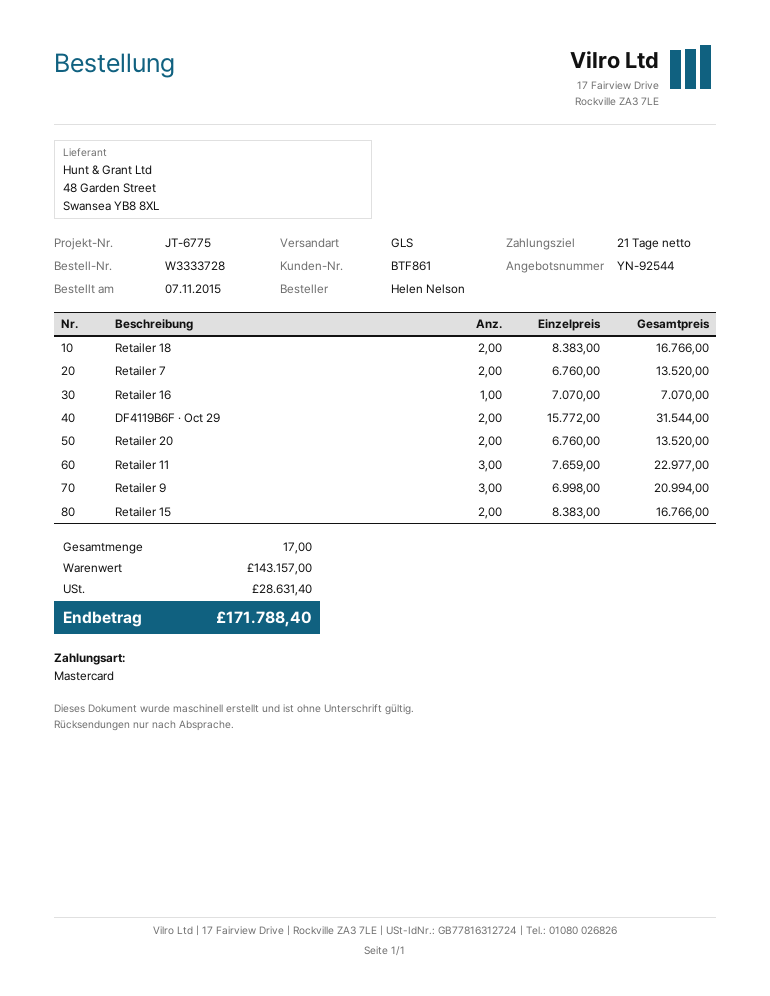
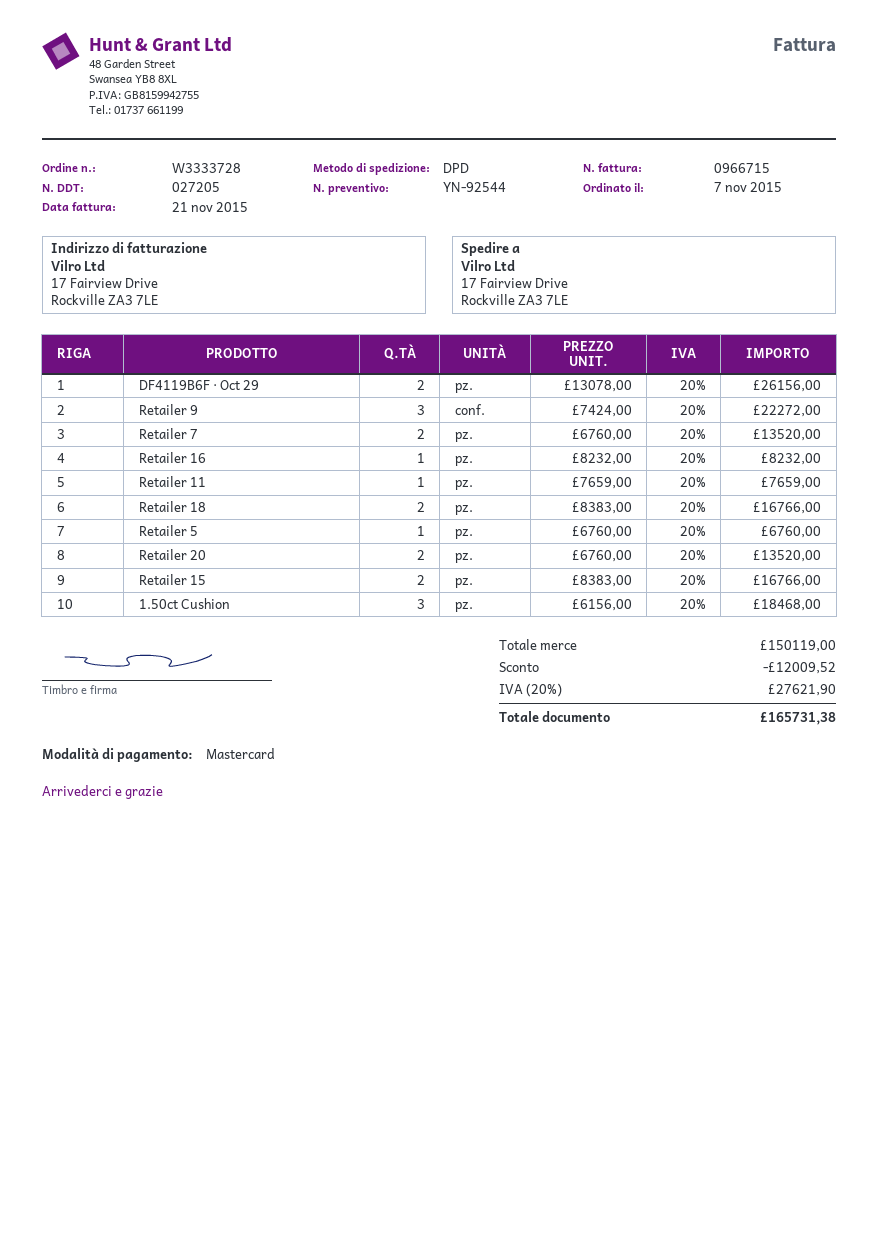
shipping method: GLS -> DPD
Retailer 16: 1 x 7070.00 = 7070.00 -> 1 x 8232.00 = 8232.00
DF4119B6F · Oct 29: 2 x 15772.00 = 31544.00 -> 2 x 13078.00 = 26156.00
Retailer 11: 3 x 7659.00 = 22977.00 -> 1 x 7659.00 = 7659.00
Retailer 9: 3 x 6998.00 = 20994.00 -> 3 x 7424.00 = 22272.00
Retailer 5: none -> 1 x 6760.00 = 6760.00
1.50ct Cushion: none -> 3 x 6156.00 = 18468.00
subtotal: 143157.00 -> 150119.00
discount: none -> 12009.52
tax: 28631.40 -> 27621.90
total: 171788.40 -> 165731.38

